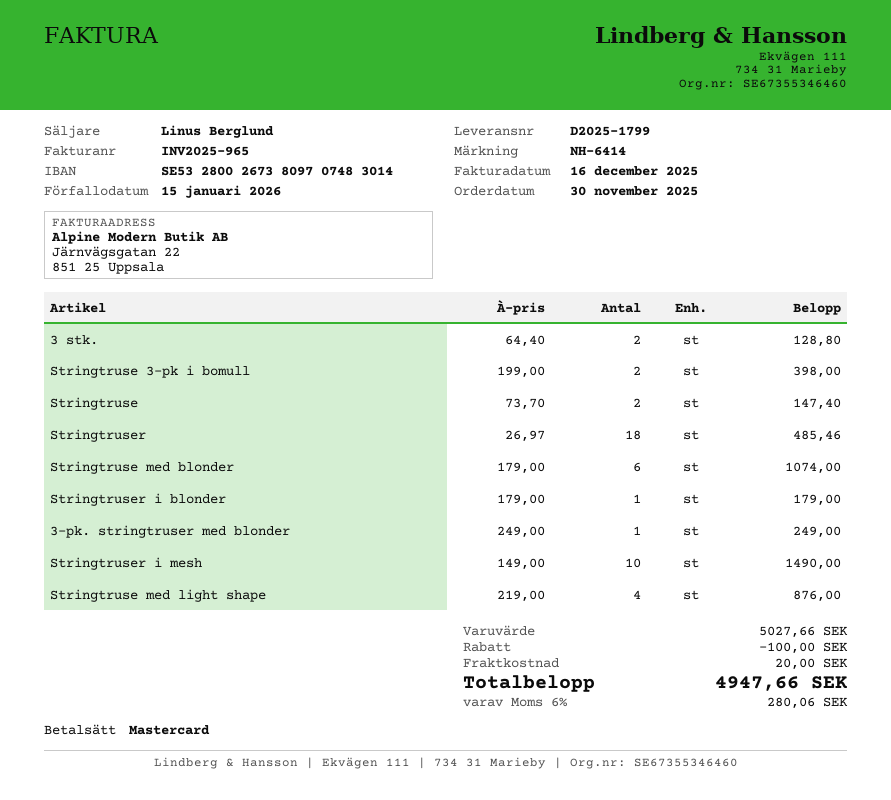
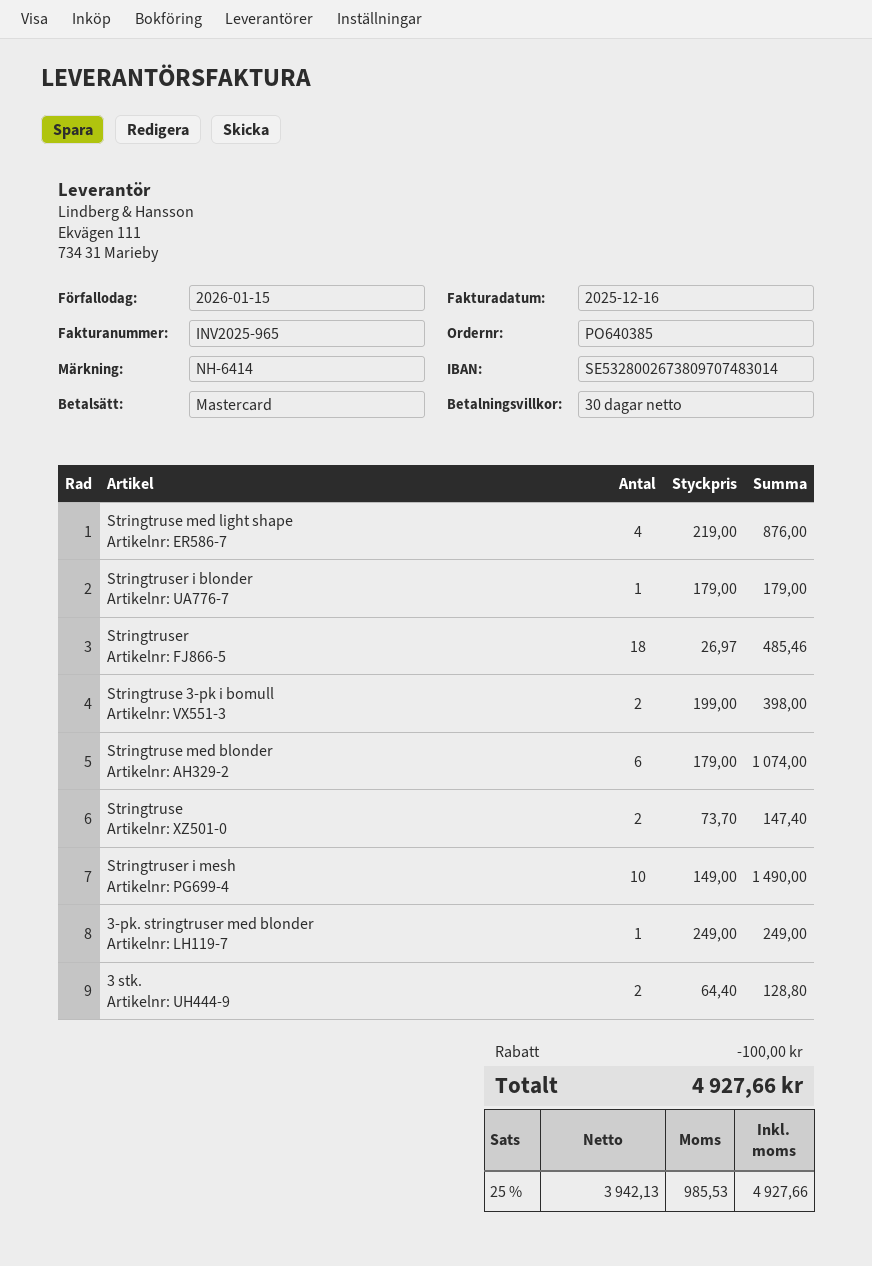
shipping: 20.00 -> none
tax: 6% = 280.06 -> 25% = 985.53
total: 4947.66 -> 4927.66

